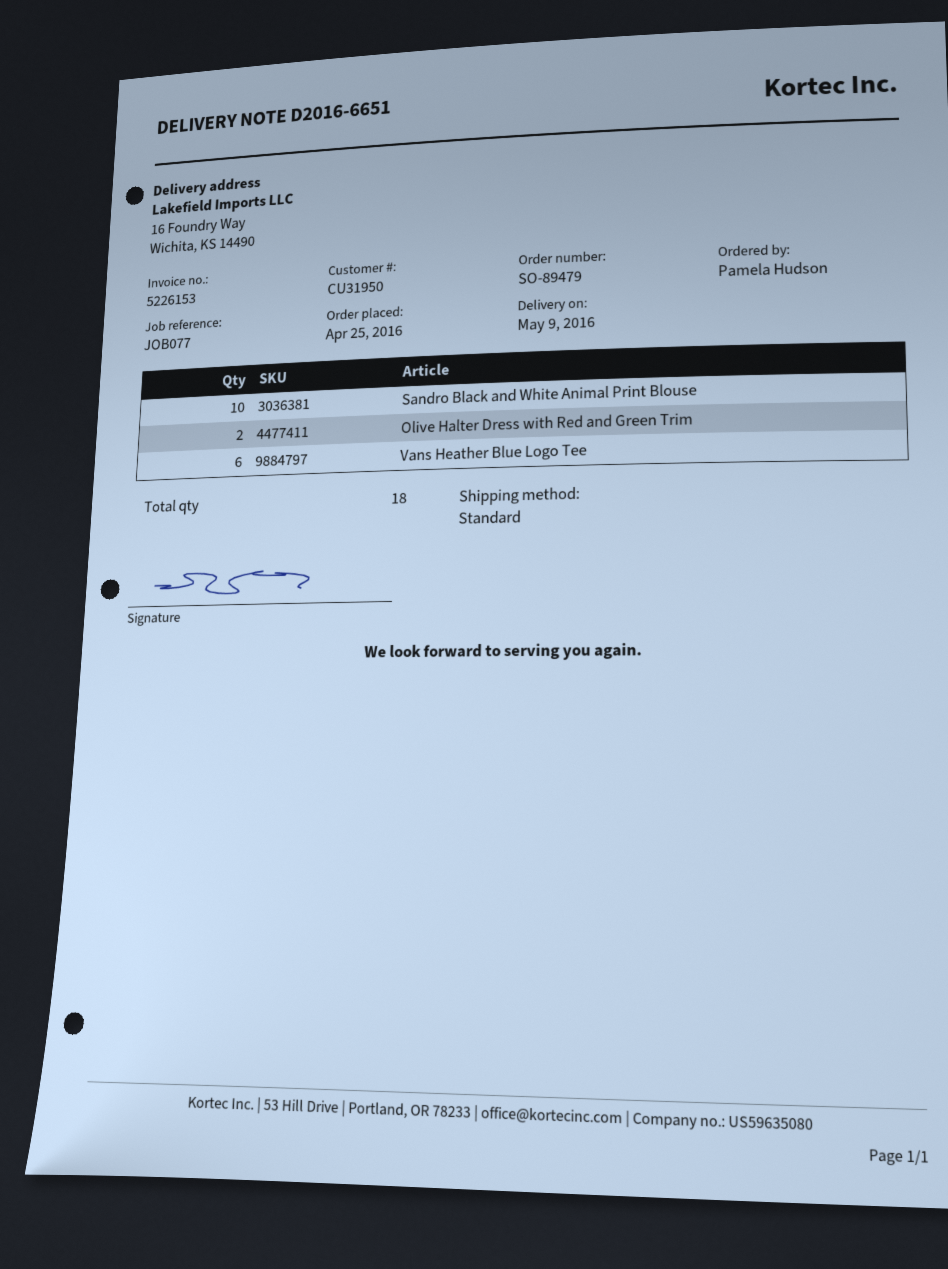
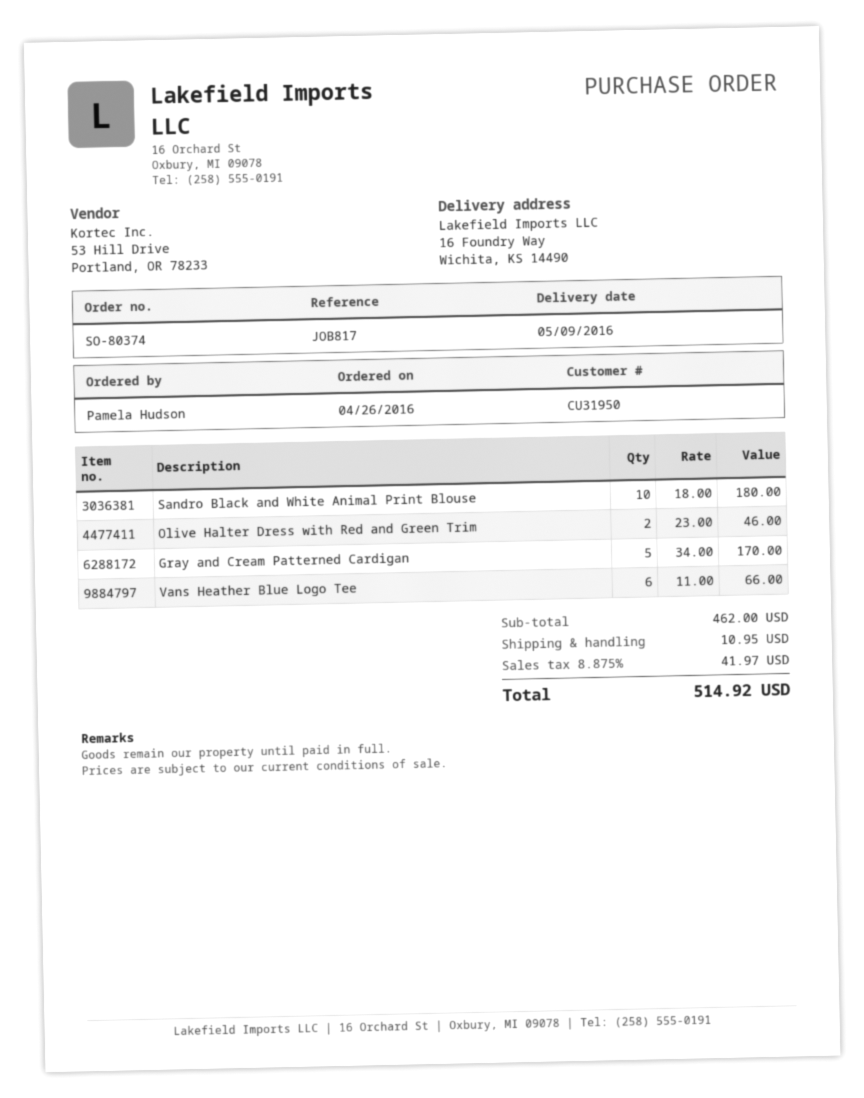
order number: SO-89479 -> SO-80374
order date: 2016-04-25 -> 2016-04-26
reference: JOB077 -> JOB817
Gray and Cream Patterned Cardigan: none -> 5

